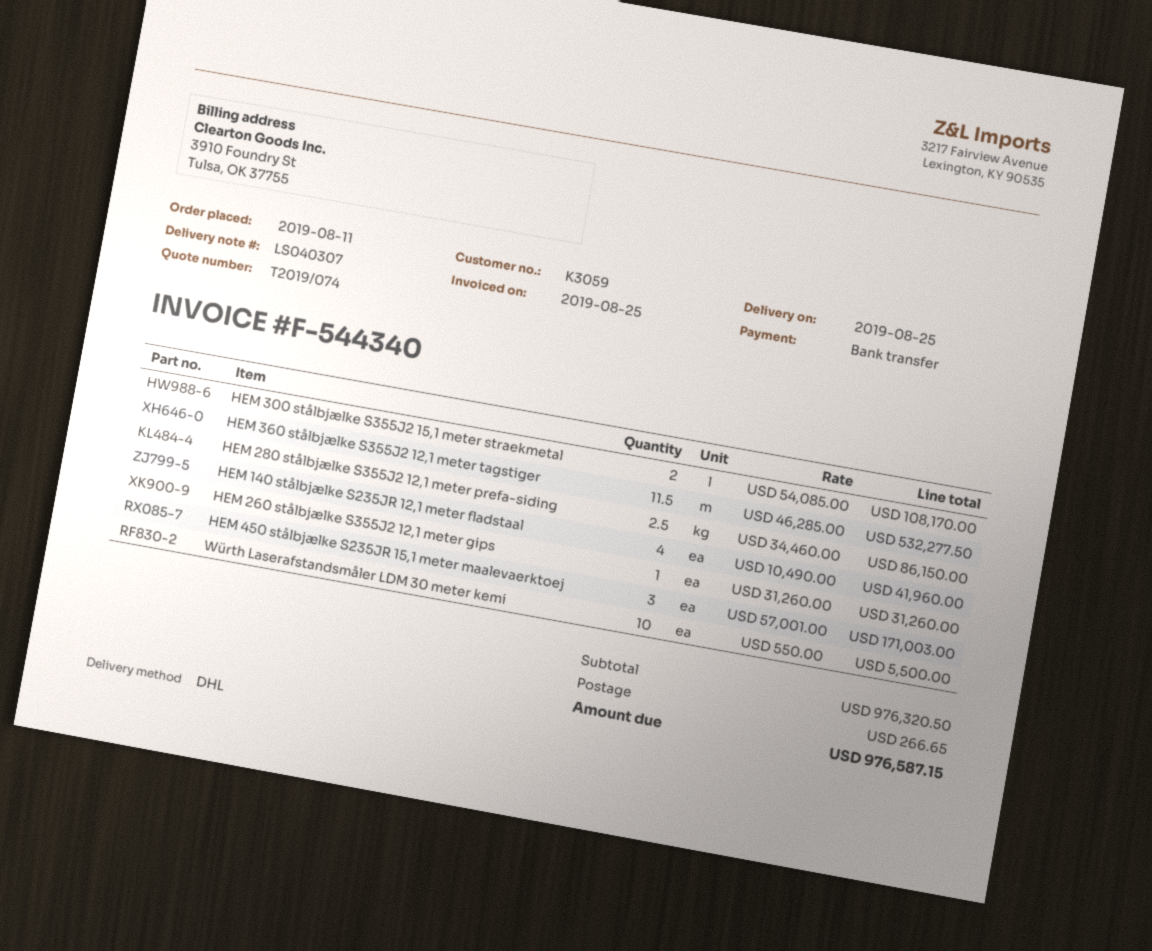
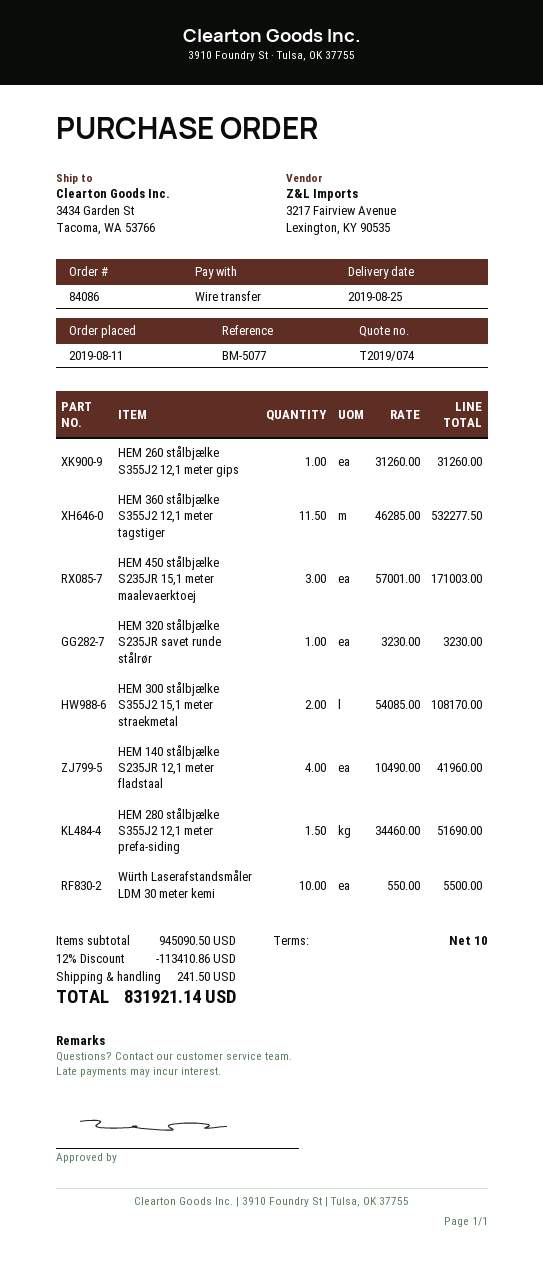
HEM 280 stålbjælke S355J2 12,1 meter prefa-siding: 2.5 x 34460.00 = 86150.00 -> 1.5 x 34460.00 = 51690.00
HEM 320 stålbjælke S235JR savet runde stålrør: none -> 1 x 3230.00 = 3230.00
subtotal: 976320.50 -> 945090.50
discount: none -> 12% = 113410.86
shipping: 266.65 -> 241.50
total: 976587.15 -> 831921.14

